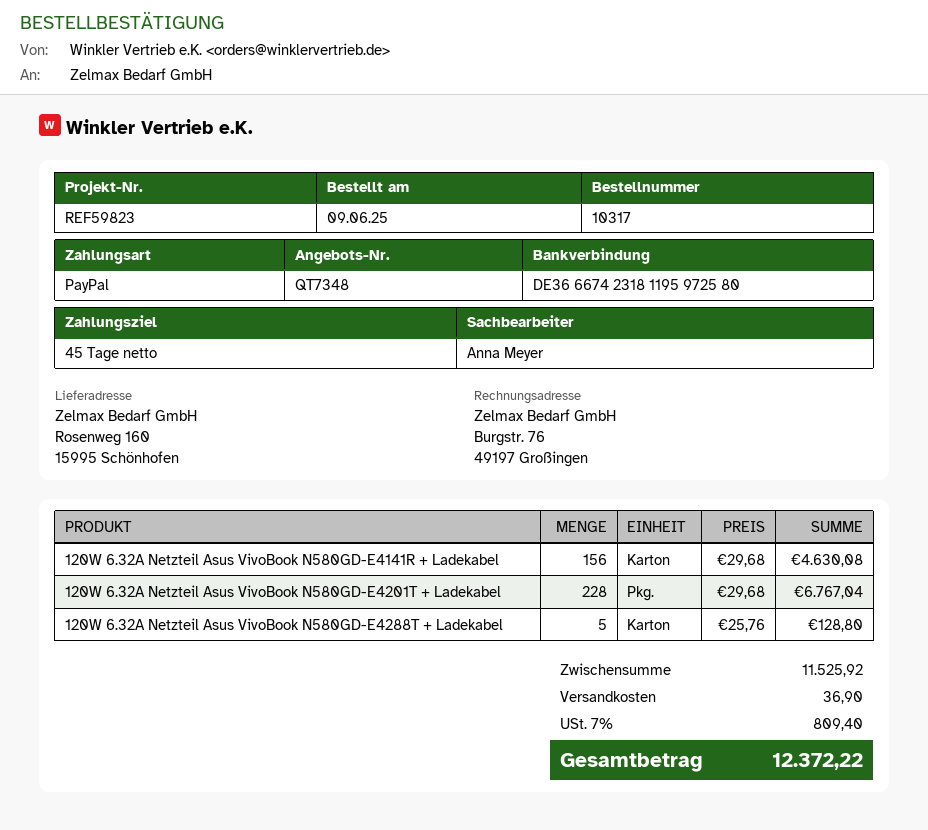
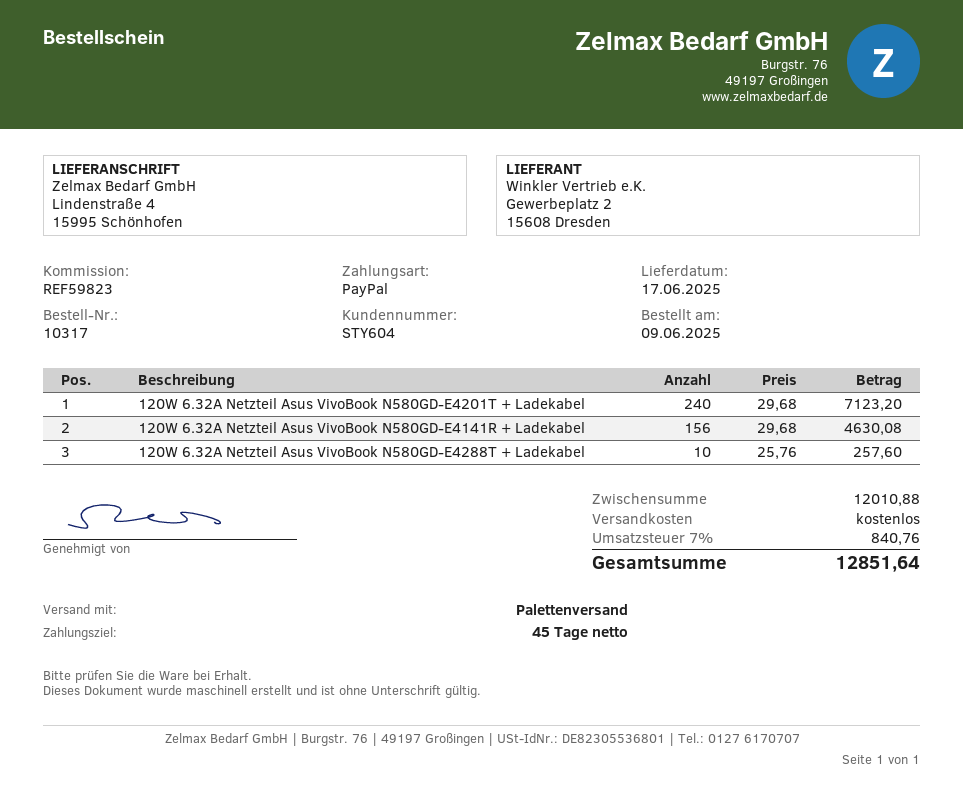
ship to: Rosenweg 160, 15995 Schönhofen -> Lindenstraße 4, 15995 Schönhofen
120W 6.32A Netzteil Asus VivoBook N580GD-E4201T + Ladekabel: 228 x 29.68 = 6767.04 -> 240 x 29.68 = 7123.20
120W 6.32A Netzteil Asus VivoBook N580GD-E4288T + Ladekabel: 5 x 25.76 = 128.80 -> 10 x 25.76 = 257.60
subtotal: 11525.92 -> 12010.88
shipping: 36.90 -> 0.00
tax: 7% = 809.40 -> 7% = 840.76
total: 12372.22 -> 12851.64

